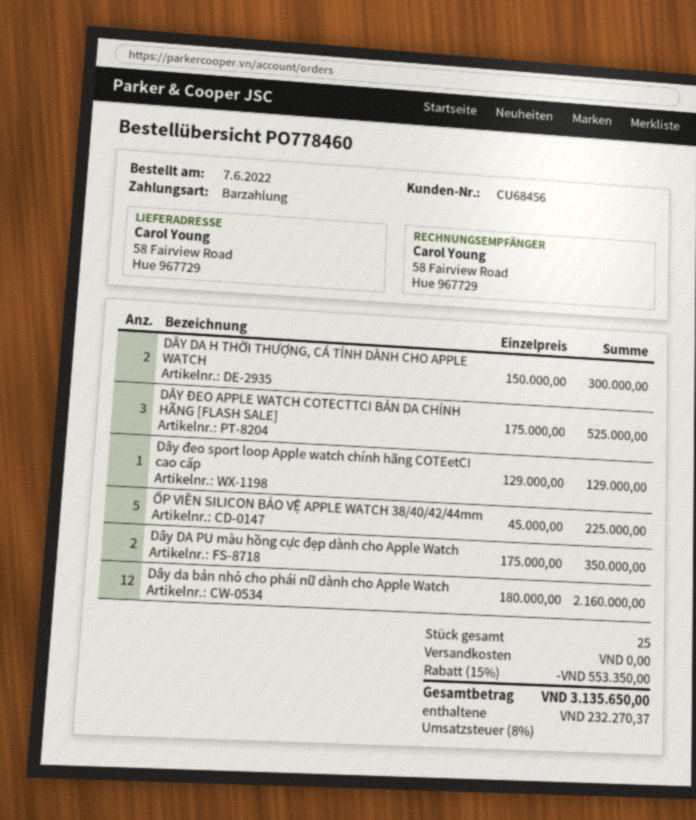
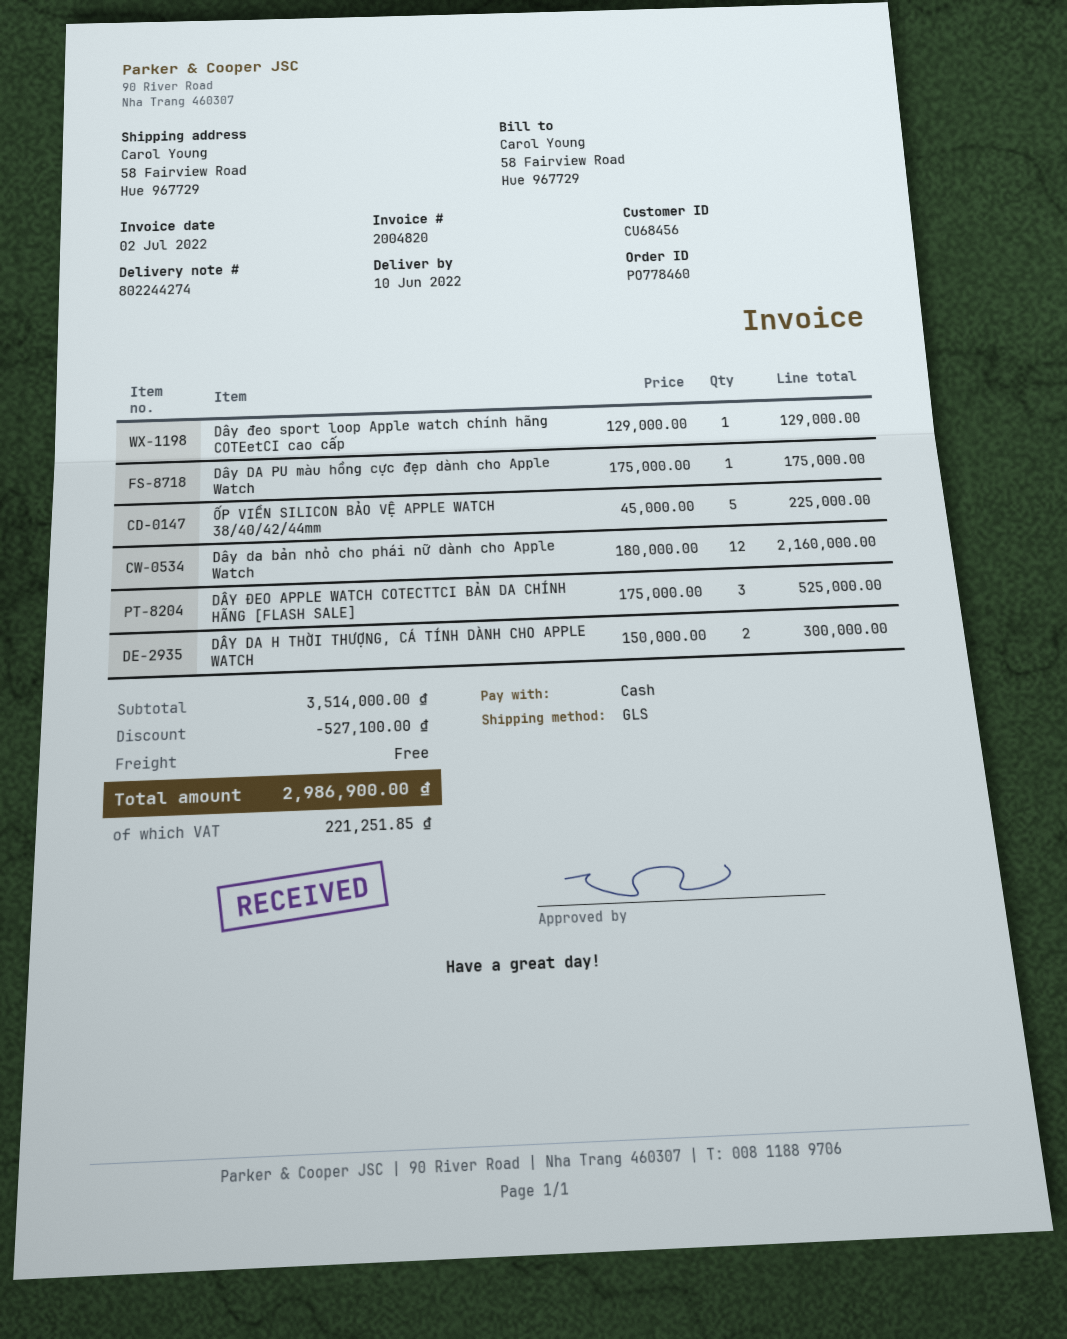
Dây DA PU màu hồng cực đẹp dành cho Apple Watch: 2 x 175000.00 = 350000.00 -> 1 x 175000.00 = 175000.00
discount: 553350.00 -> 527100.00
tax: 232270.37 -> 221251.85
total: 3135650.00 -> 2986900.00

